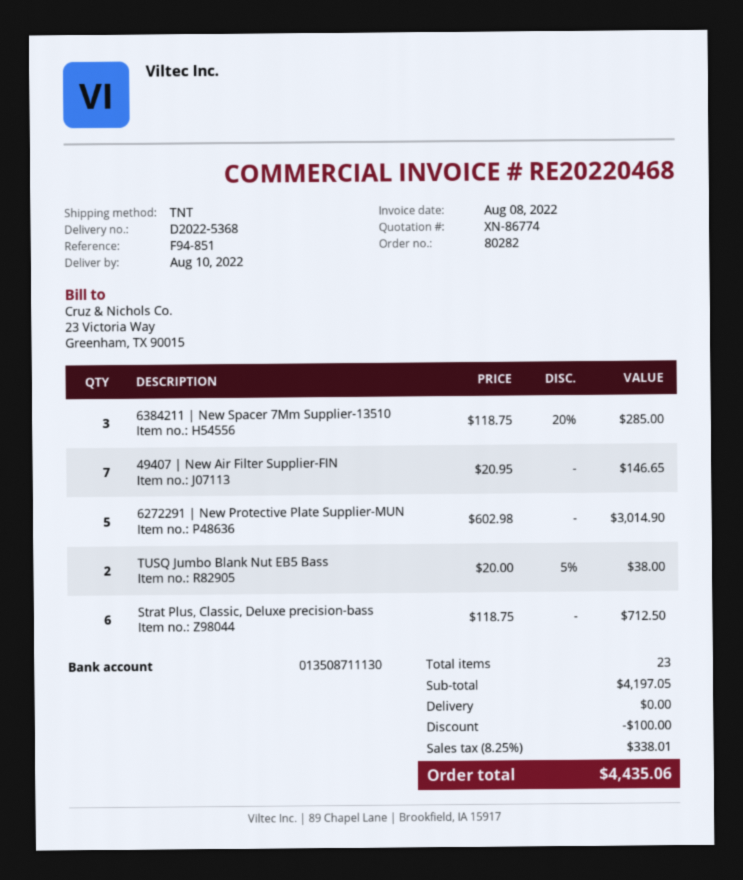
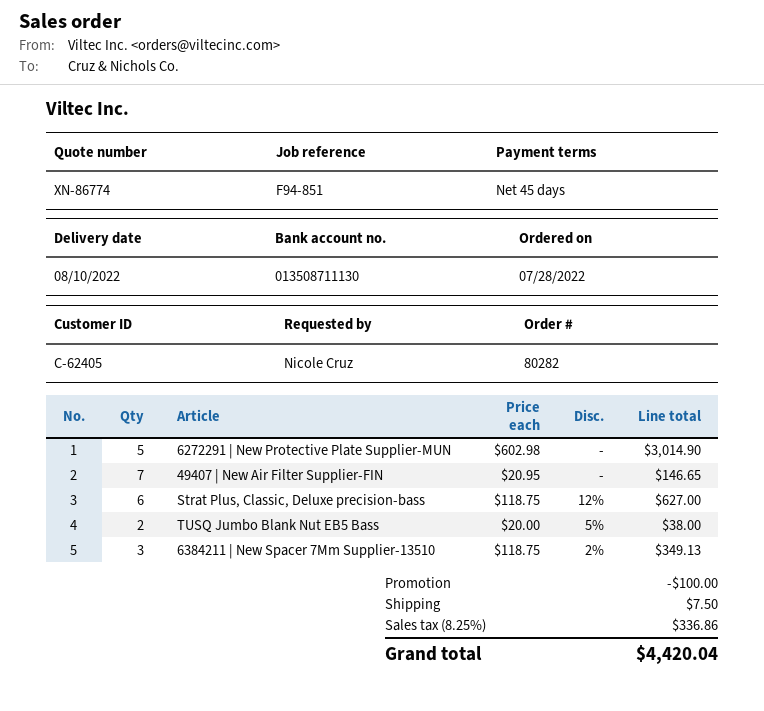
6384211 | New Spacer 7Mm Supplier-13510: 3 x 118.75 - 20% = 285.00 -> 3 x 118.75 - 2% = 349.13
Strat Plus, Classic, Deluxe precision-bass: 6 x 118.75 = 712.50 -> 6 x 118.75 - 12% = 627.00
shipping: 0.00 -> 7.50
tax: 8.25% = 338.01 -> 8.25% = 336.86
total: 4435.06 -> 4420.04

